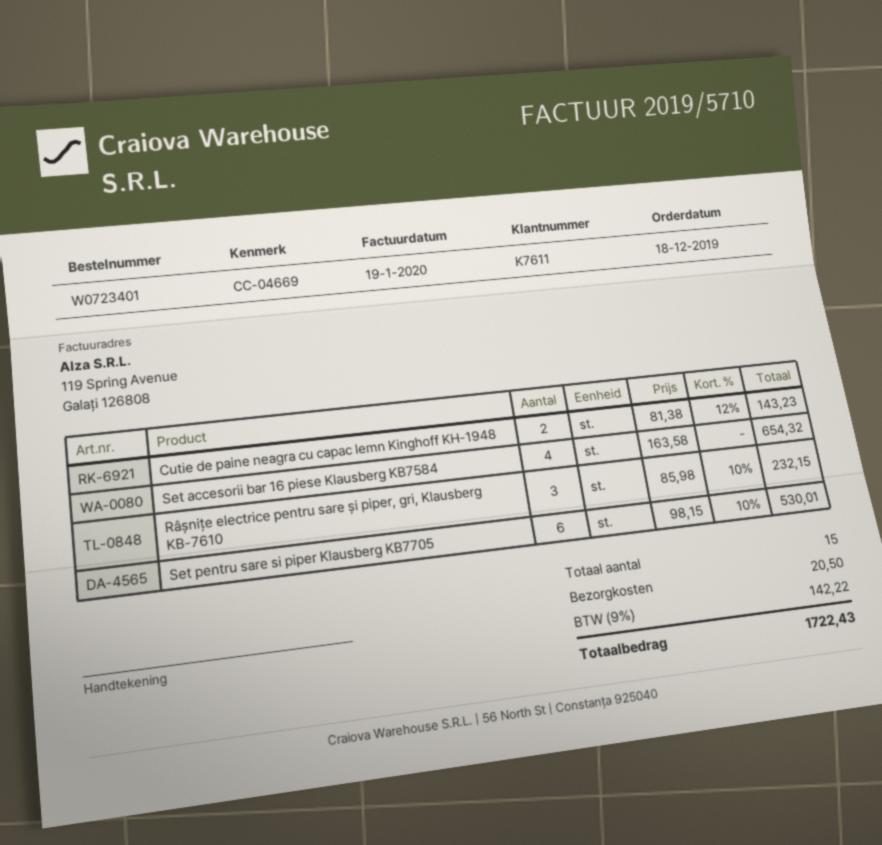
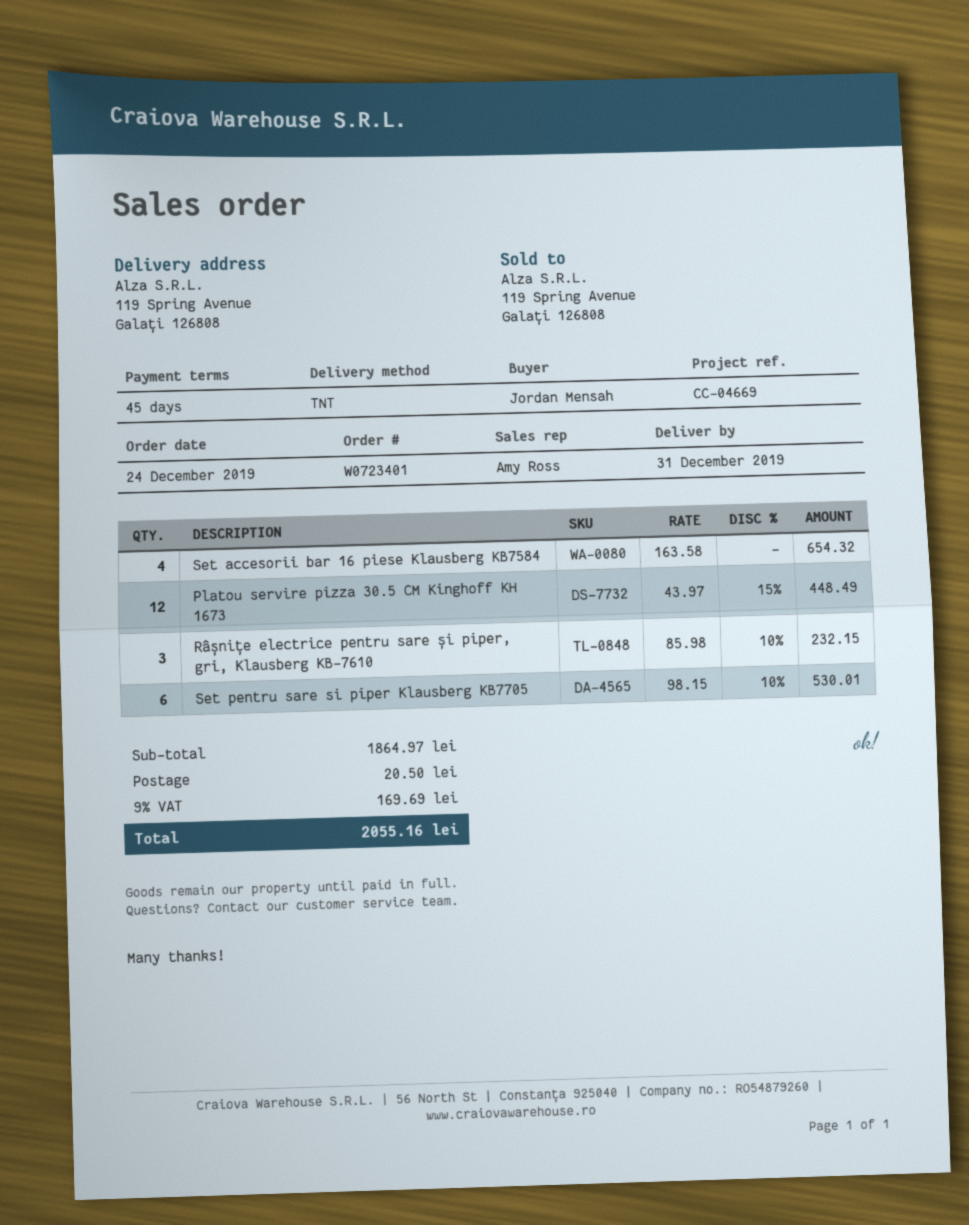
order date: 2019-12-18 -> 2019-12-24
Cutie de paine neagra cu capac lemn Kinghoff KH-1948: 2 x 81.38 - 12% = 143.23 -> none
Platou servire pizza 30.5 CM Kinghoff KH 1673: none -> 12 x 43.97 - 15% = 448.49
tax: 9% = 142.22 -> 9% = 169.69
total: 1722.43 -> 2055.16

